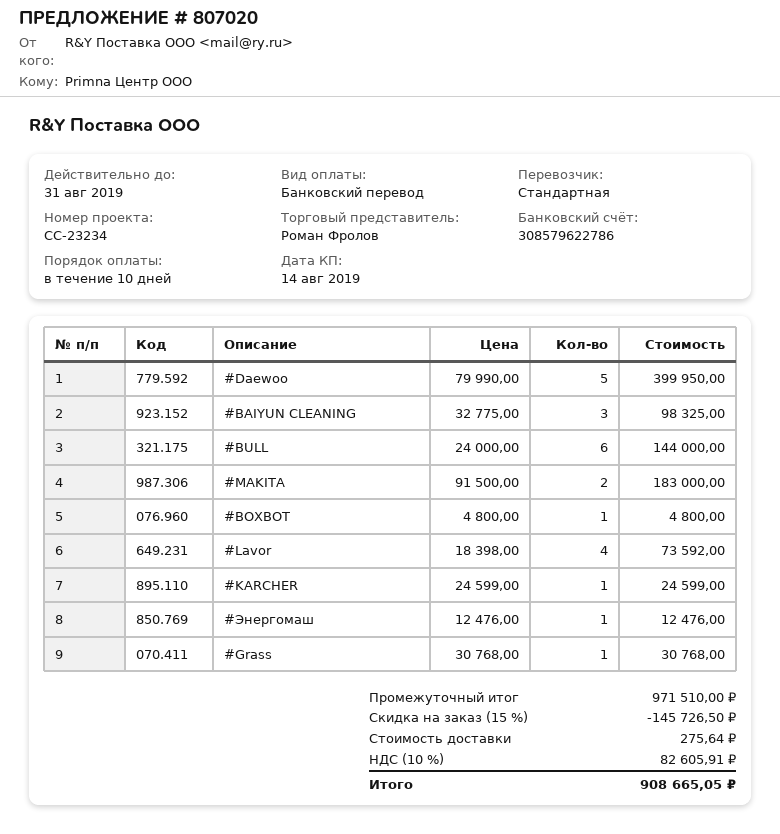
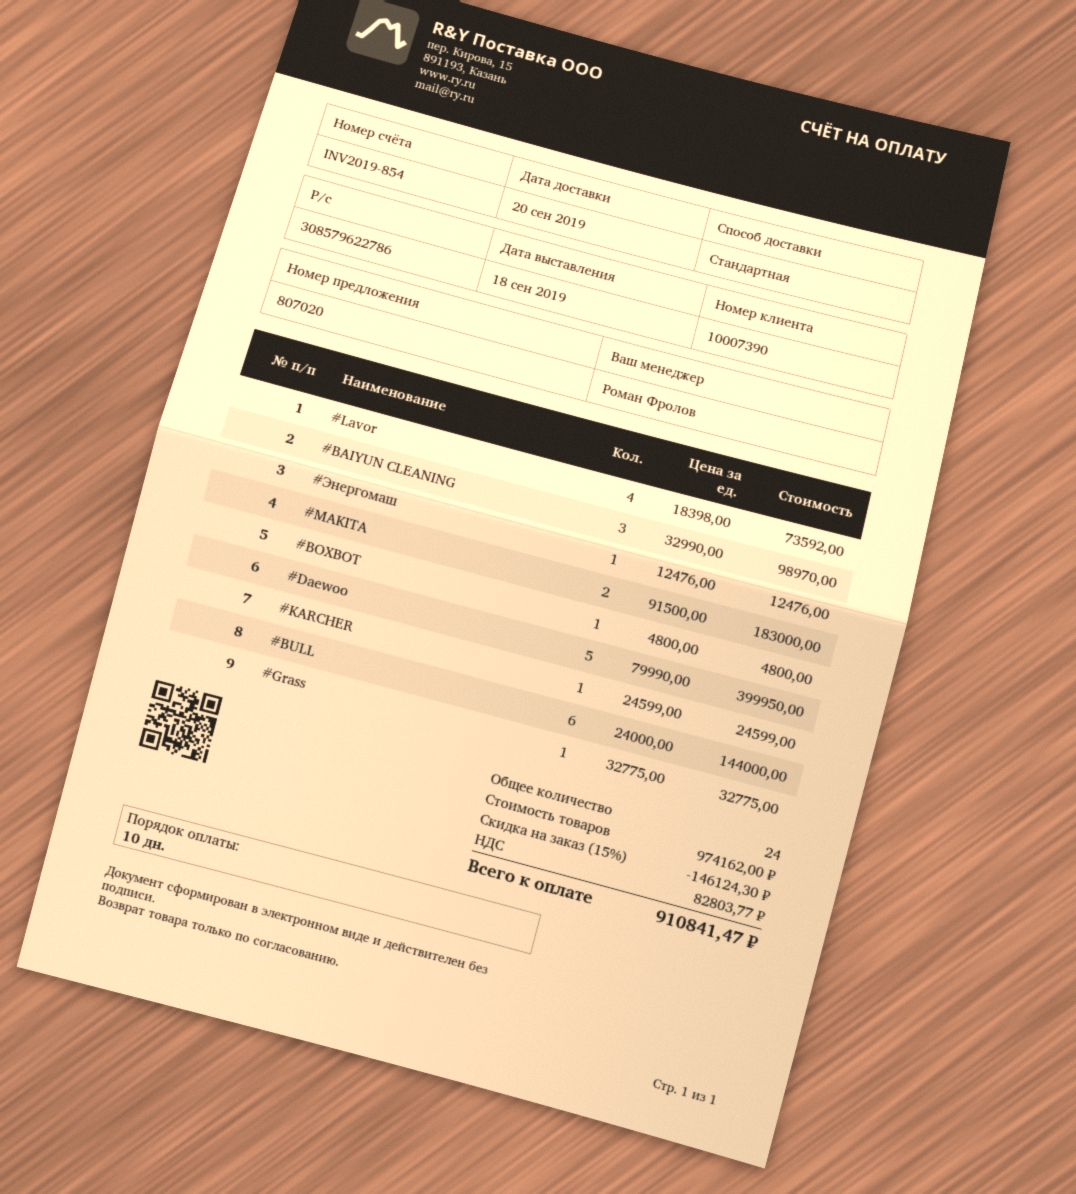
#BAIYUN CLEANING: 3 x 32775.00 = 98325.00 -> 3 x 32990.00 = 98970.00
#Grass: 1 x 30768.00 = 30768.00 -> 1 x 32775.00 = 32775.00
subtotal: 971510.00 -> 974162.00
discount: 15% = 145726.50 -> 15% = 146124.30
shipping: 275.64 -> none
tax: 82605.91 -> 82803.77
total: 908665.05 -> 910841.47

